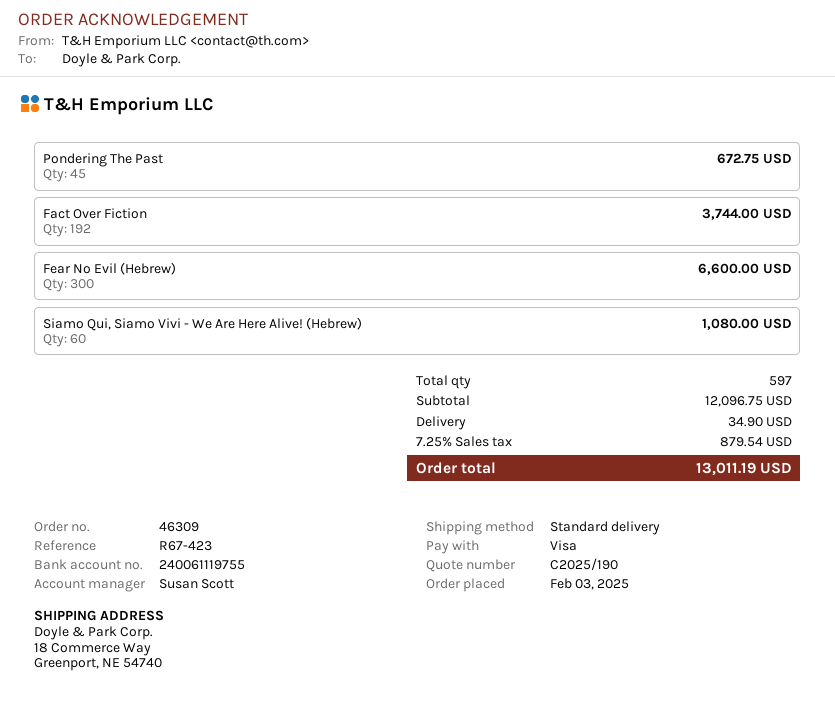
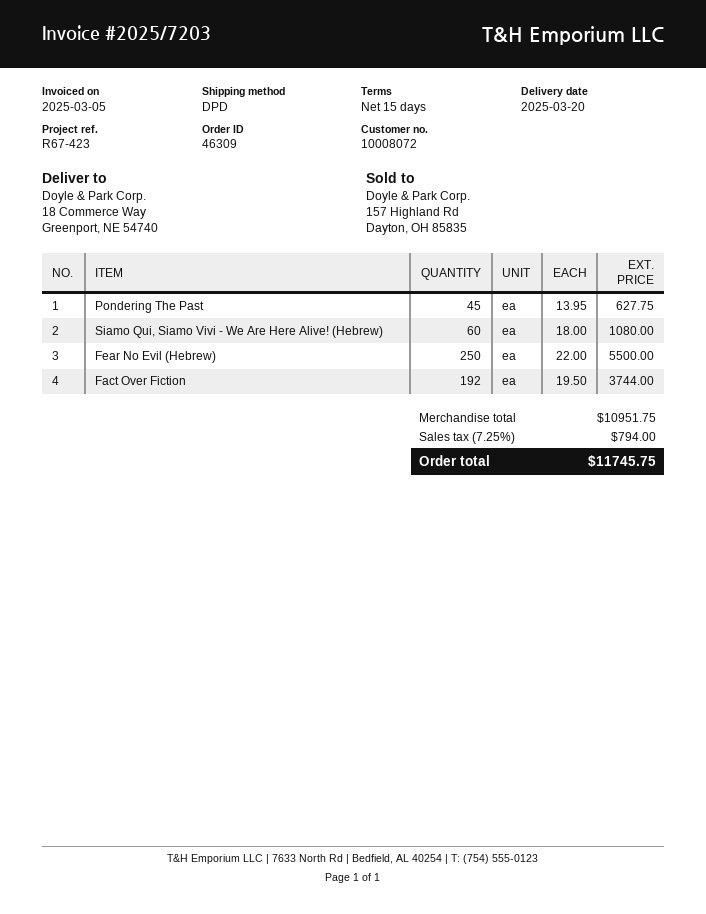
shipping method: standard -> DPD
Pondering The Past: 45 for 672.75 -> 45 for 627.75
Fear No Evil (Hebrew): 300 for 6600.00 -> 250 for 5500.00
subtotal: 12096.75 -> 10951.75
shipping: 34.90 -> none
tax: 7.25% = 879.54 -> 7.25% = 794.00
total: 13011.19 -> 11745.75

